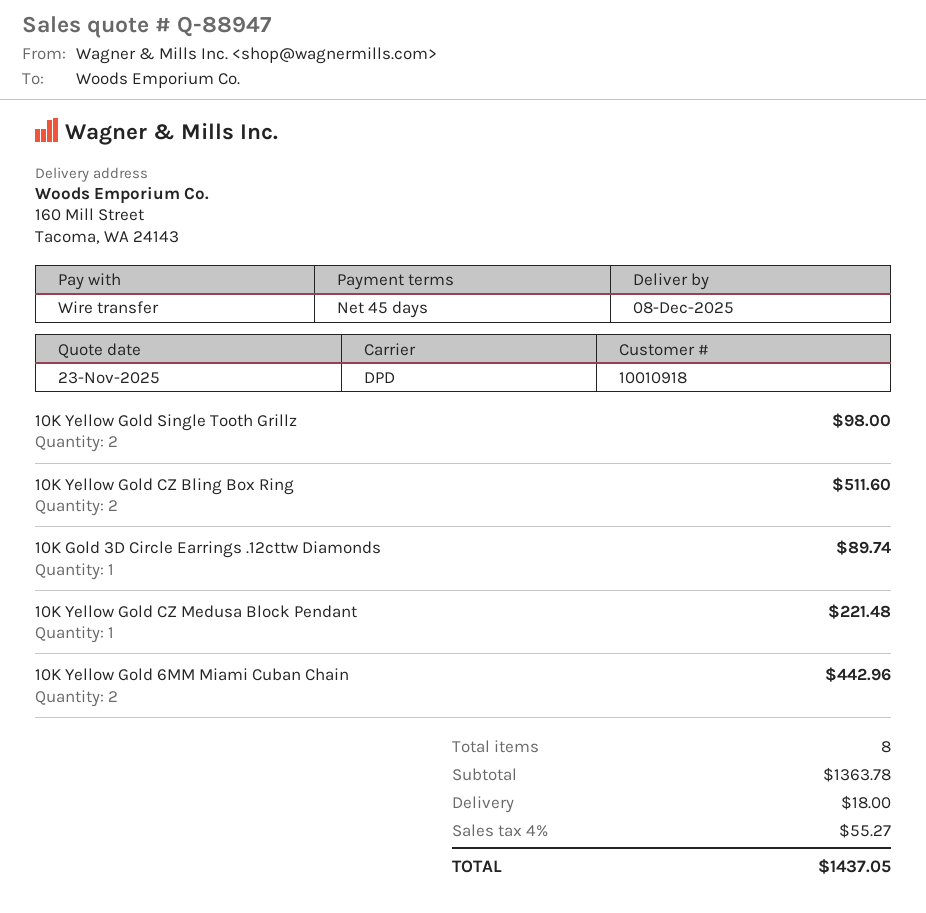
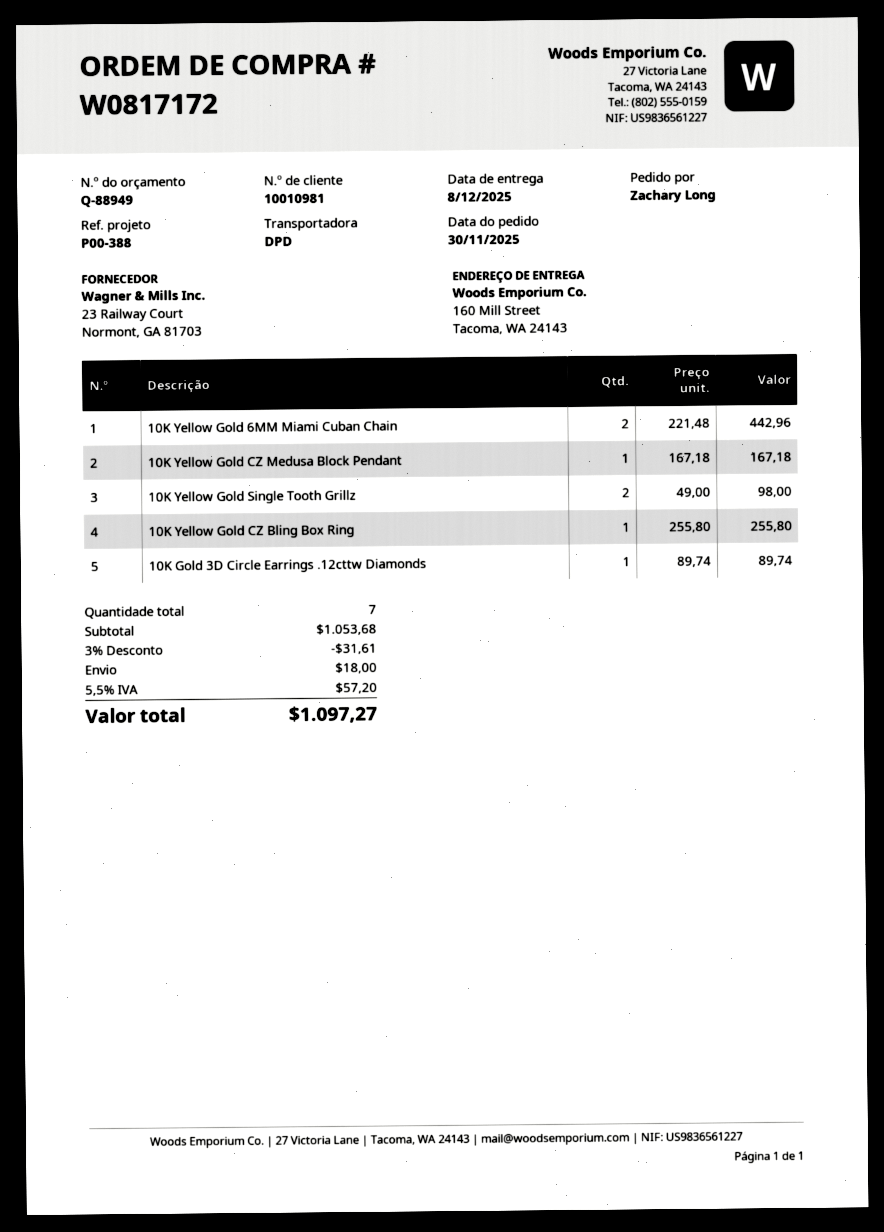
quote number: Q-88947 -> Q-88949
customer number: 10010918 -> 10010981
10K Yellow Gold CZ Bling Box Ring: 2 for 511.60 -> 1 for 255.80
10K Yellow Gold CZ Medusa Block Pendant: 1 for 221.48 -> 1 for 167.18
total quantity: 8 -> 7
subtotal: 1363.78 -> 1053.68
discount: none -> 3% = 31.61
tax: 4% = 55.27 -> 5.5% = 57.20
total: 1437.05 -> 1097.27

